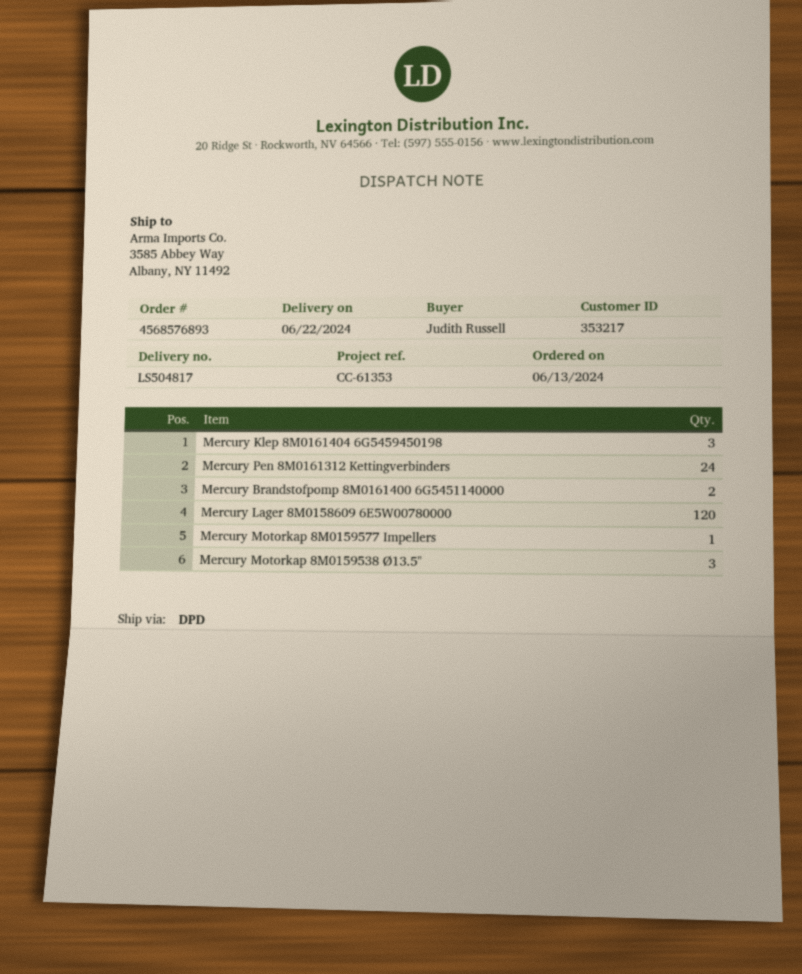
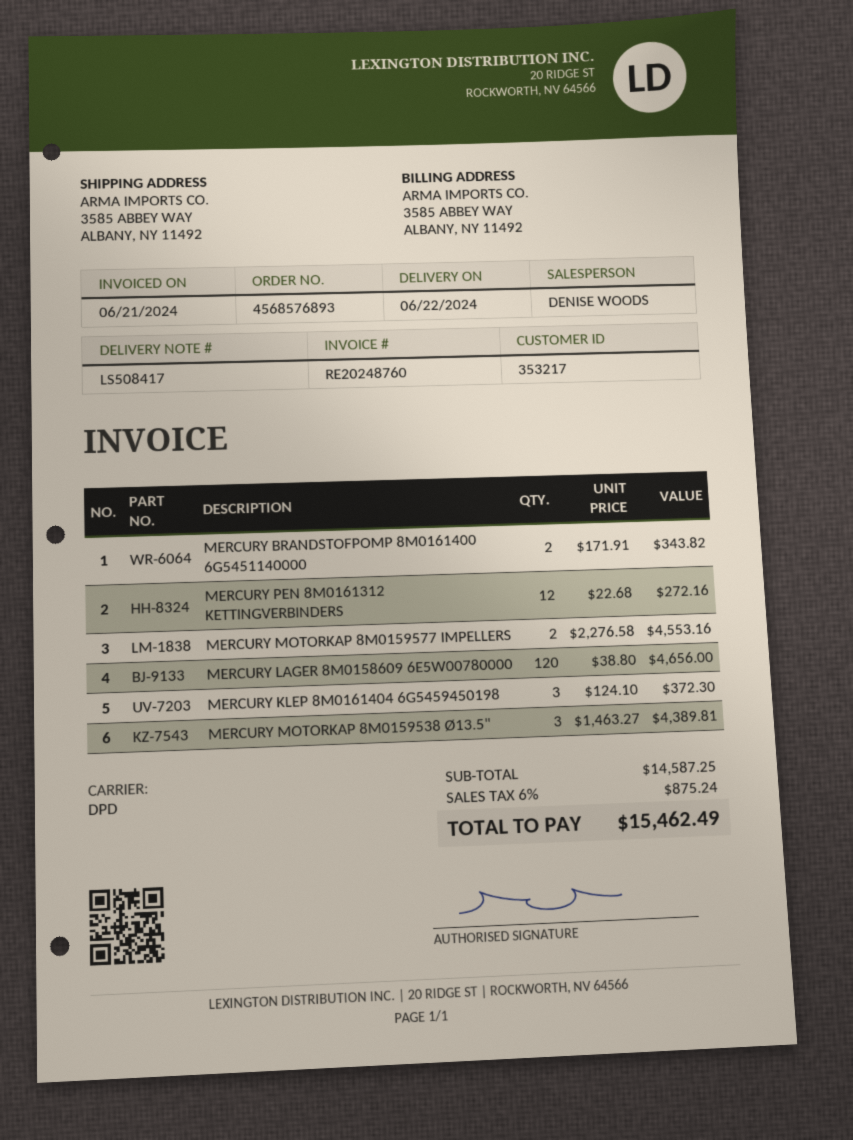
delivery note number: LS504817 -> LS508417
Mercury Pen 8M0161312 Kettingverbinders: 24 -> 12
Mercury Motorkap 8M0159577 Impellers: 1 -> 2

